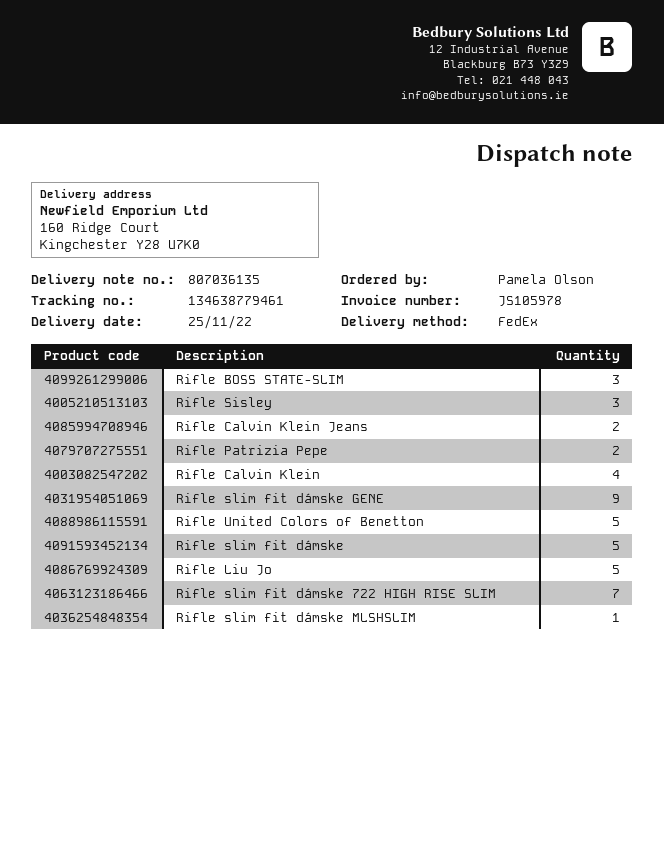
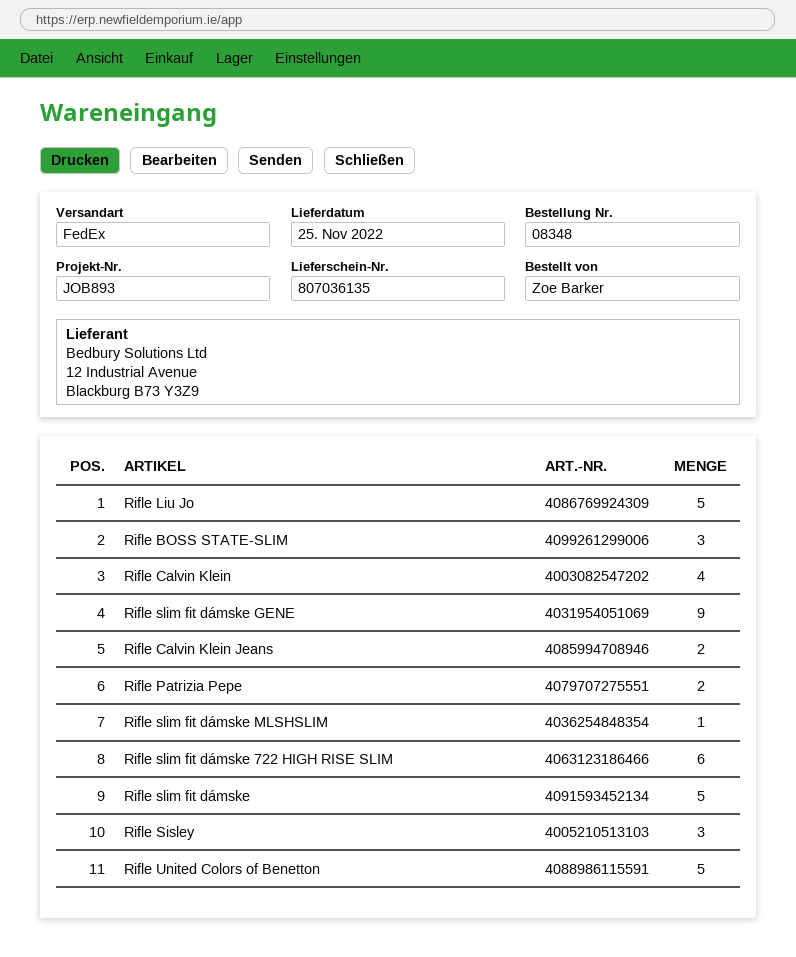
ordered by: Pamela Olson -> Zoe Barker
Rifle slim fit dámske 722 HIGH RISE SLIM: 7 -> 6

